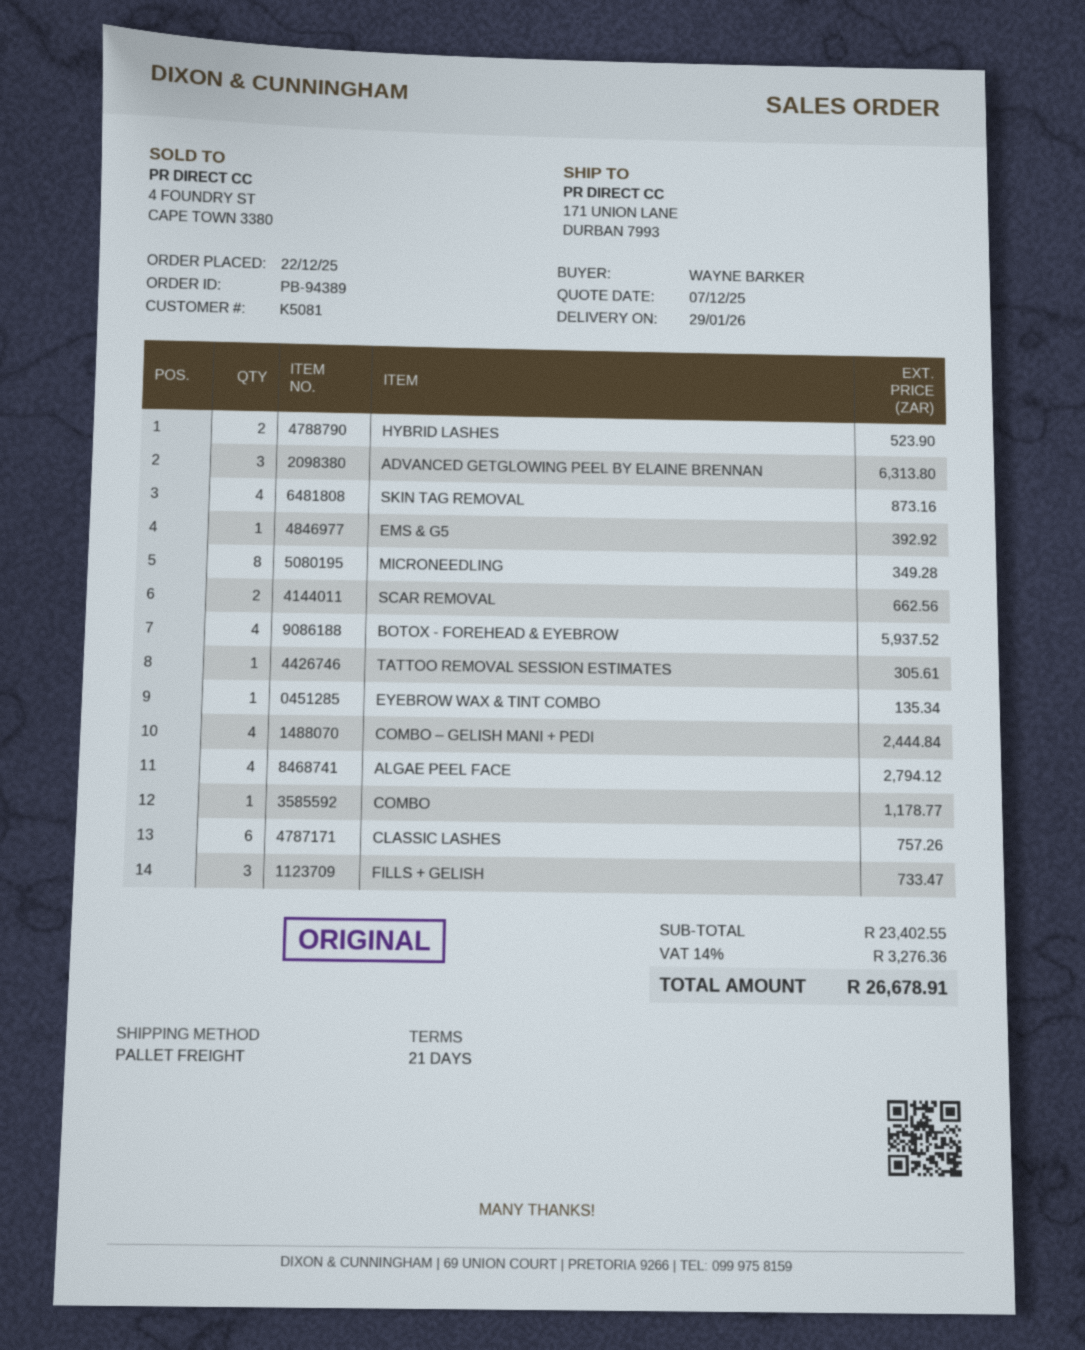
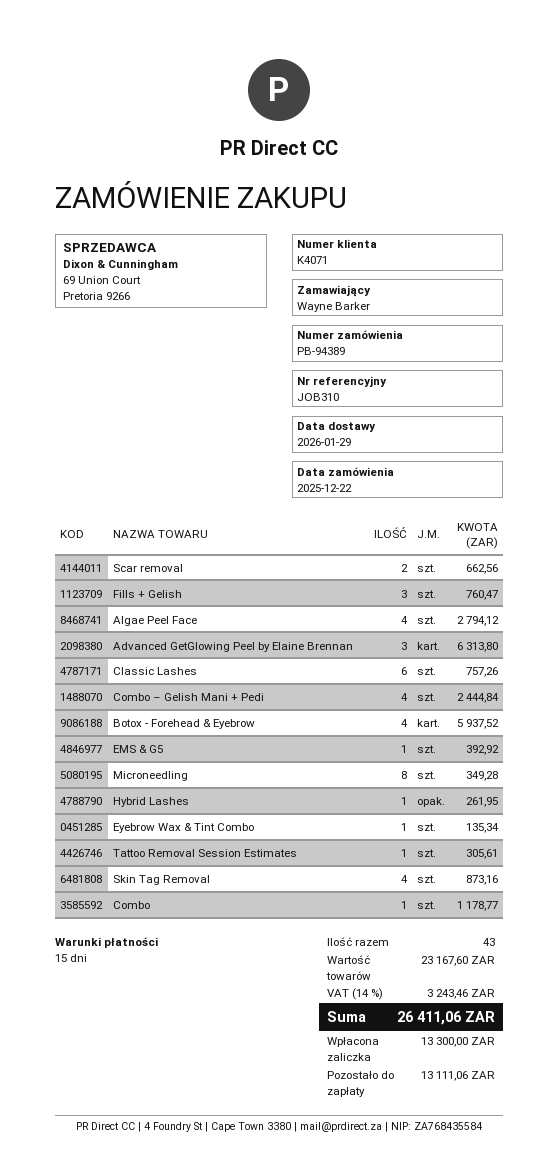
payment terms: 21 days -> 15 days
customer number: K5081 -> K4071
HYBRID LASHES: 2 for 523.90 -> 1 for 261.95
FILLS + GELISH: 3 for 733.47 -> 3 for 760.47
subtotal: 23402.55 -> 23167.60
tax: 14% = 3276.36 -> 14% = 3243.46
total: 26678.91 -> 26411.06

